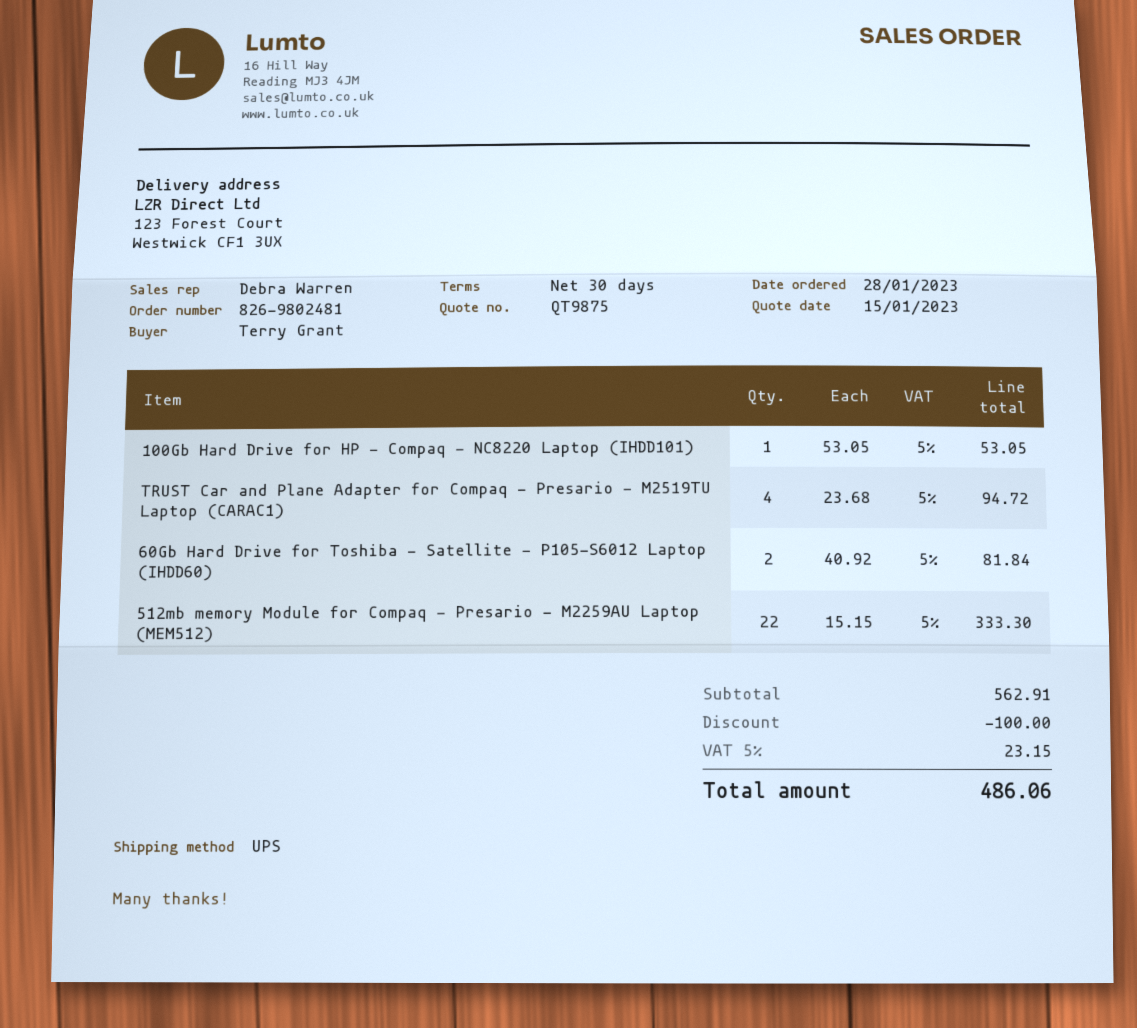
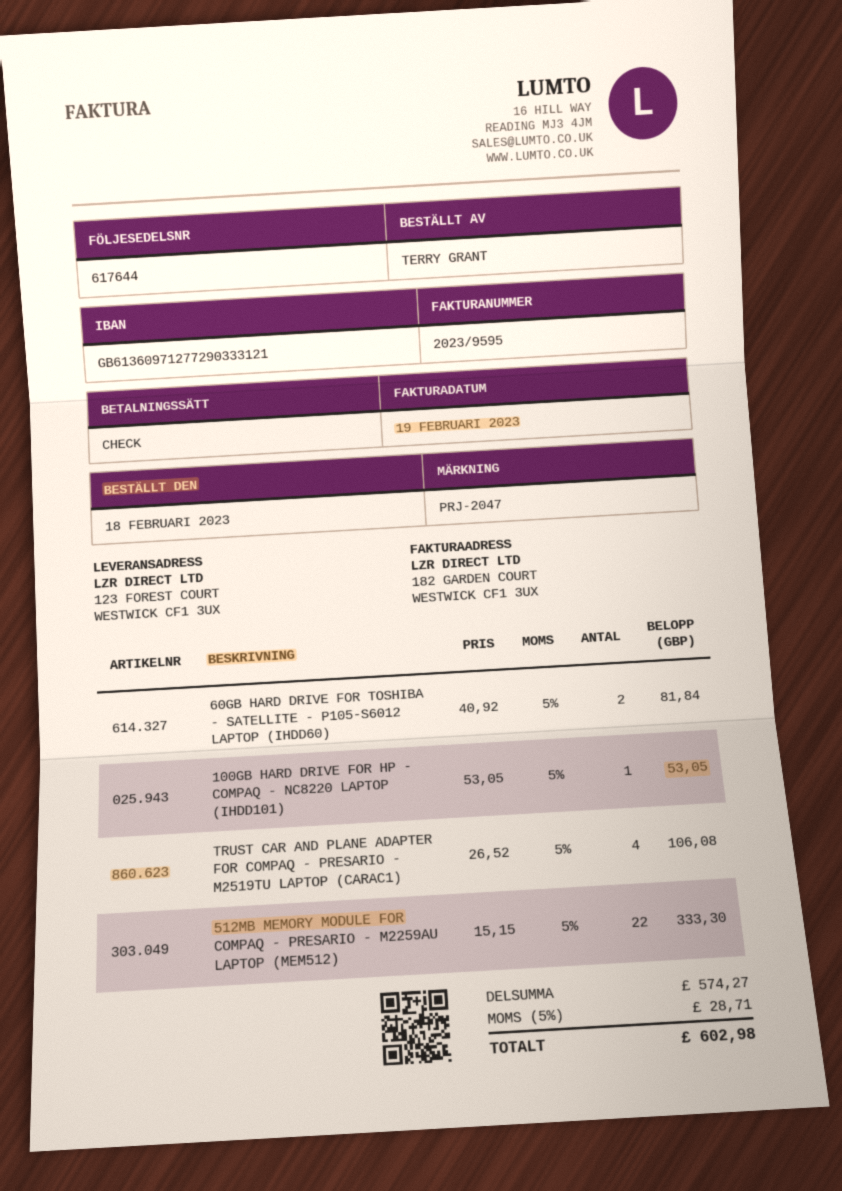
order date: 2023-01-28 -> 2023-02-18
TRUST Car and Plane Adapter for Compaq - Presario - M2519TU Laptop (CARAC1): 4 x 23.68 = 94.72 -> 4 x 26.52 = 106.08
subtotal: 562.91 -> 574.27
discount: 100.00 -> none
tax: 5% = 23.15 -> 5% = 28.71
total: 486.06 -> 602.98

